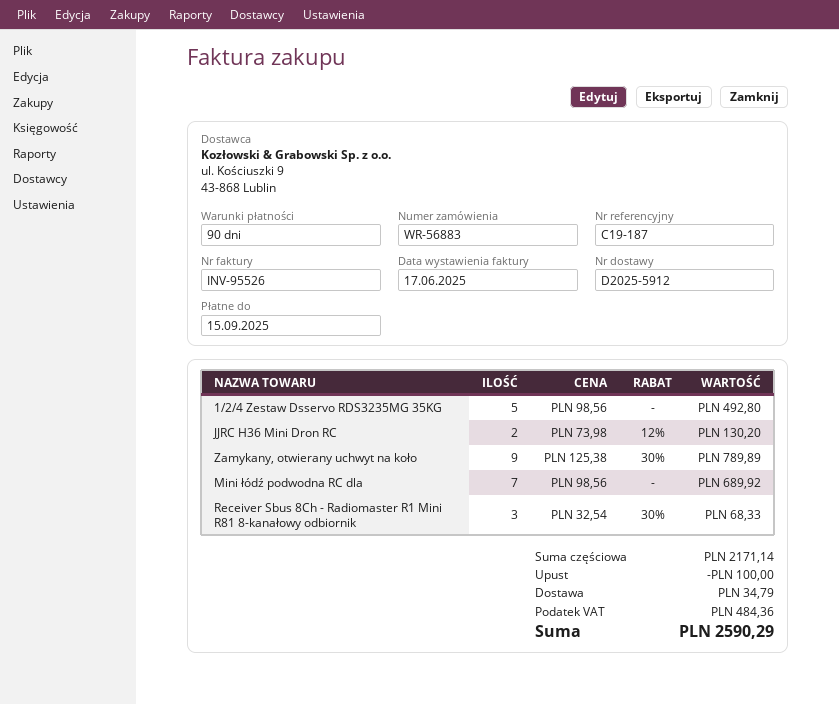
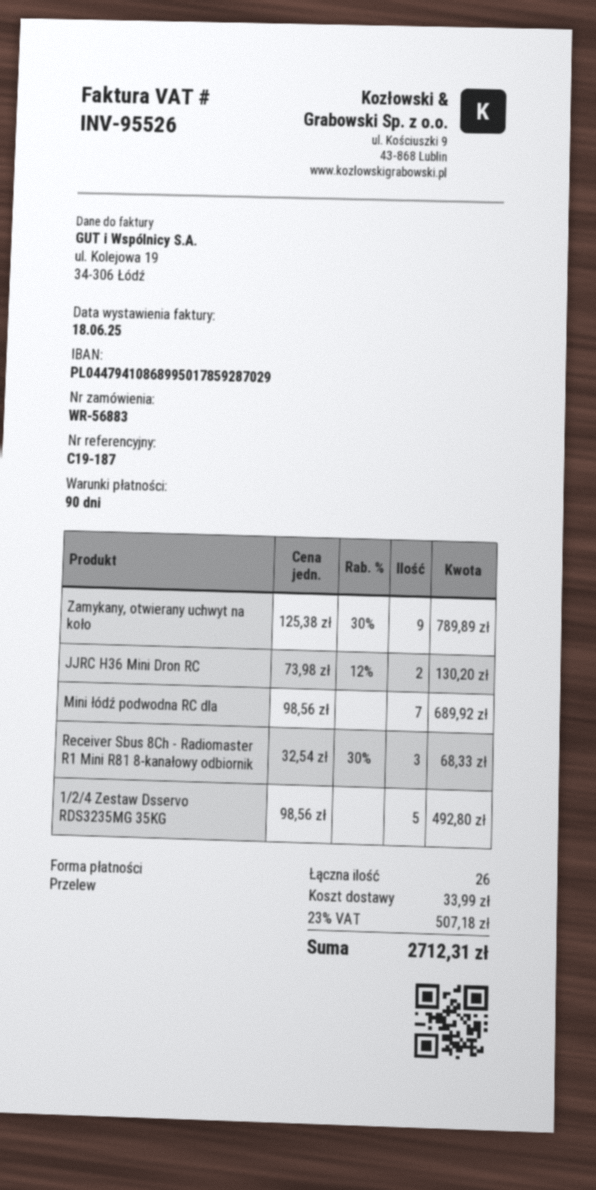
invoice date: 2025-06-17 -> 2025-06-18
discount: 100.00 -> none
shipping: 34.79 -> 33.99
tax: 484.36 -> 507.18
total: 2590.29 -> 2712.31

